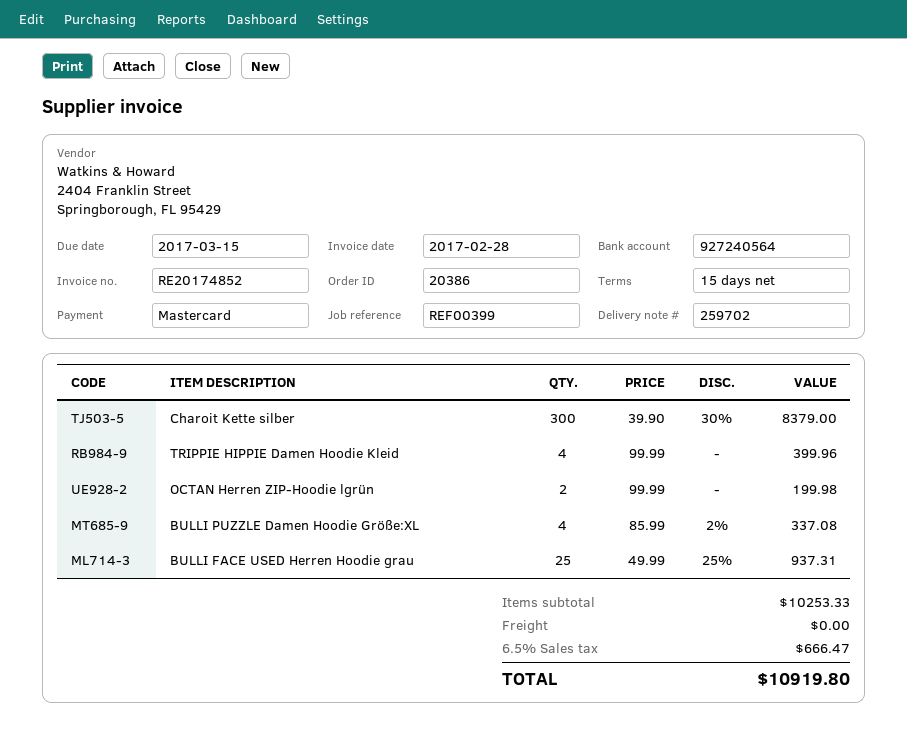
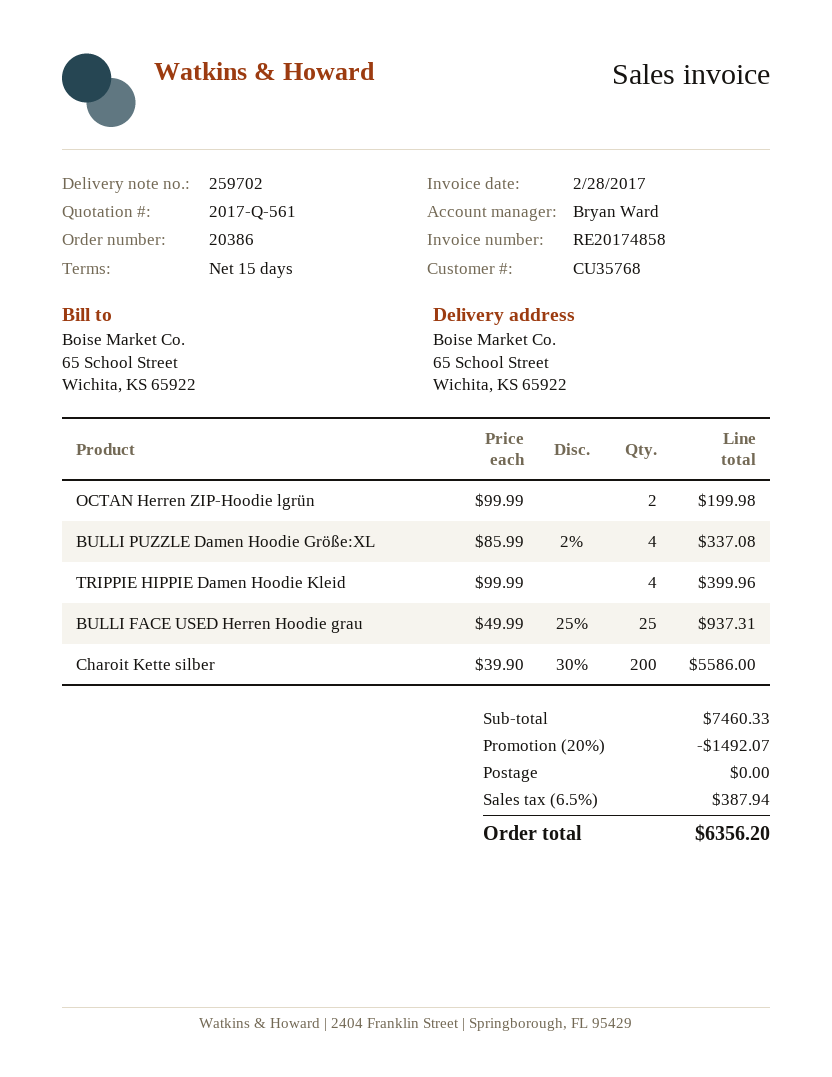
invoice number: RE20174852 -> RE20174858
Charoit Kette silber: 300 x 39.90 - 30% = 8379.00 -> 200 x 39.90 - 30% = 5586.00
subtotal: 10253.33 -> 7460.33
discount: none -> 20% = 1492.07
tax: 6.5% = 666.47 -> 6.5% = 387.94
total: 10919.80 -> 6356.20

